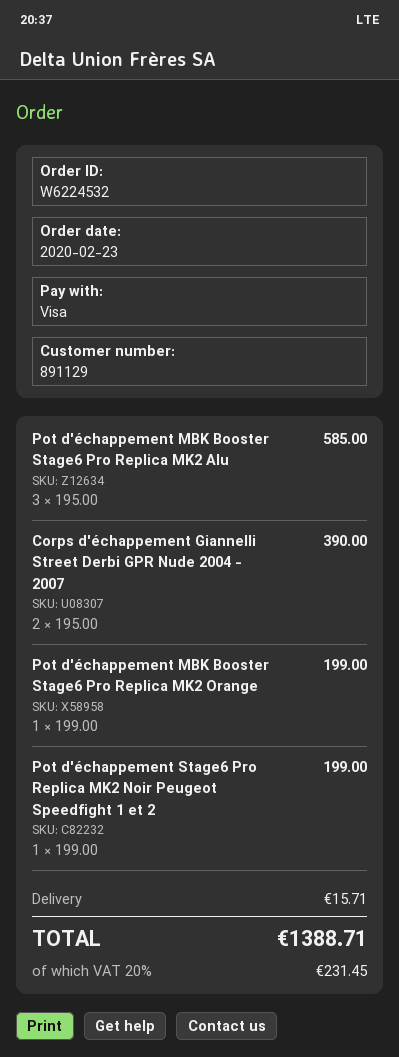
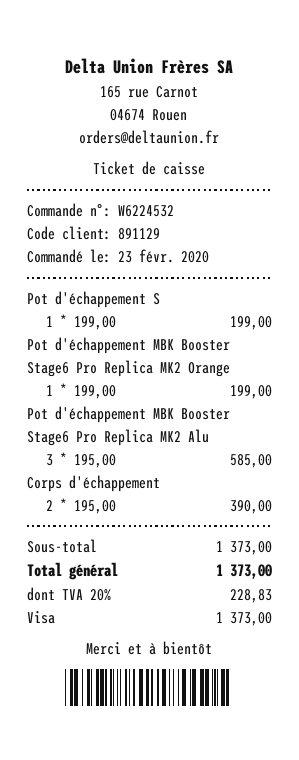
shipping: 15.71 -> none
tax: 20% = 231.45 -> 20% = 228.83
total: 1388.71 -> 1373.00

